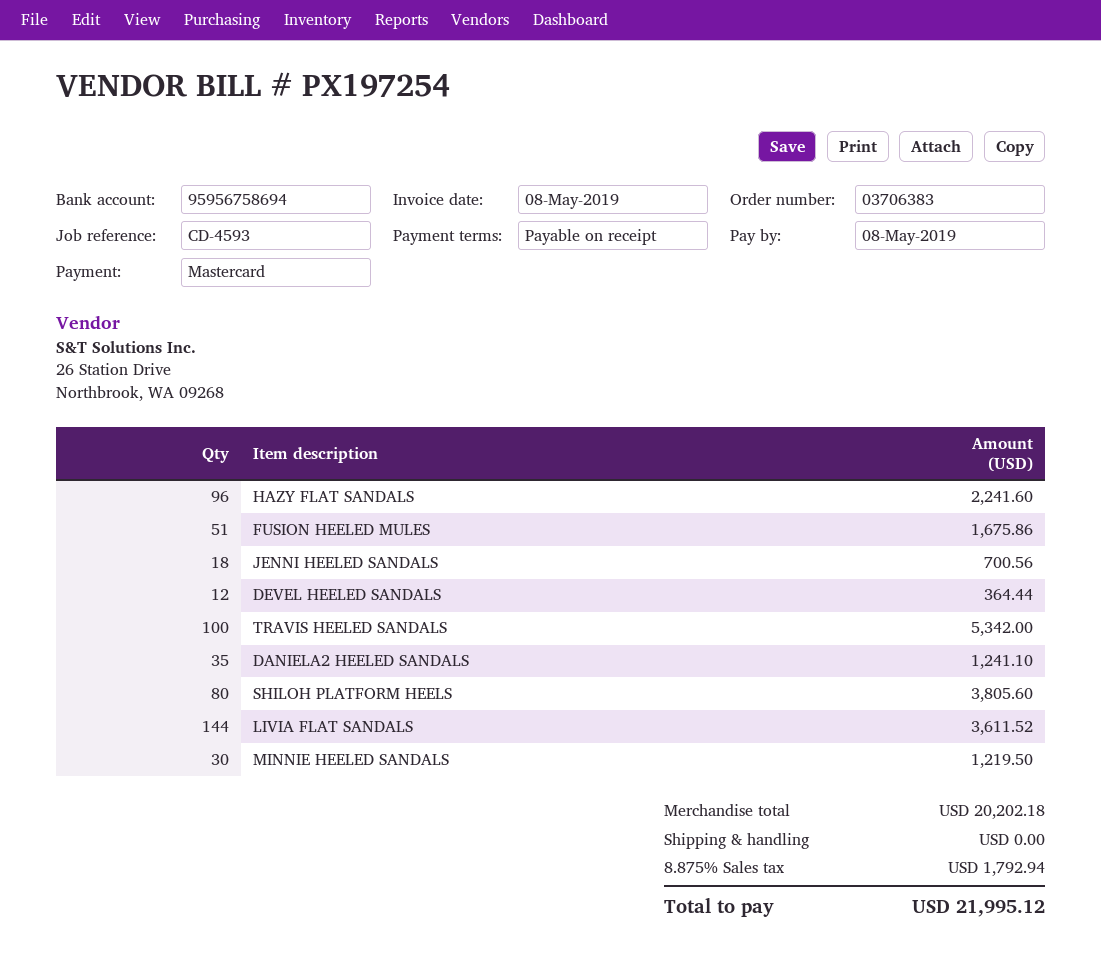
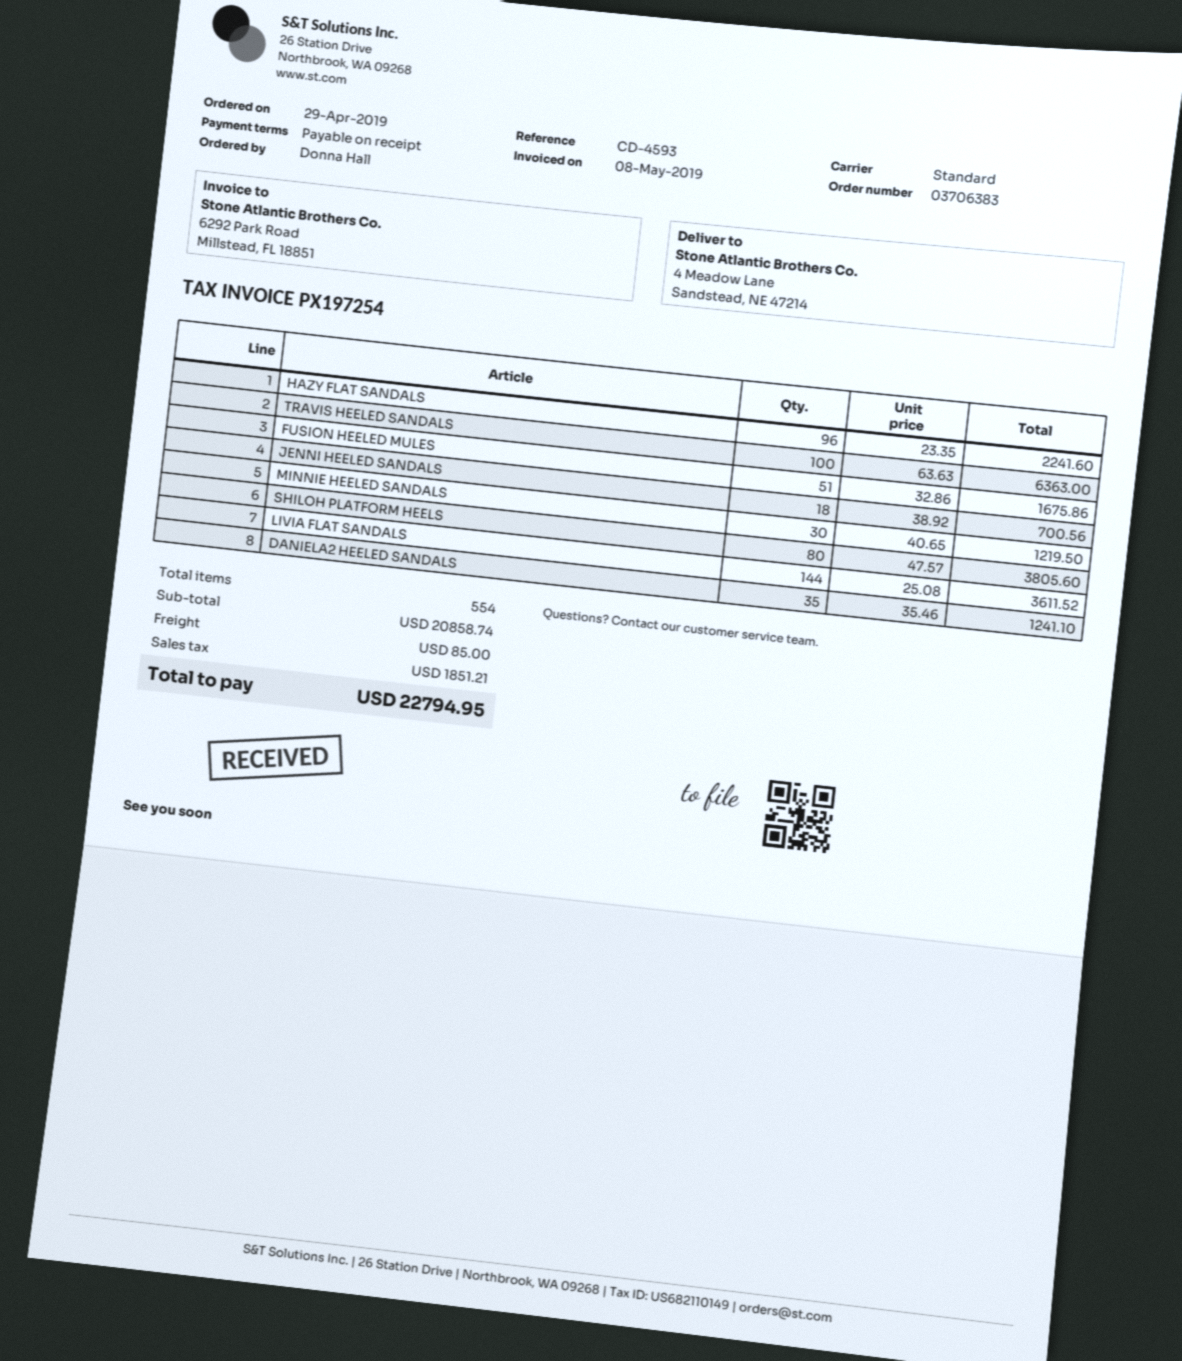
DEVEL HEELED SANDALS: 12 for 364.44 -> none
TRAVIS HEELED SANDALS: 100 for 5342.00 -> 100 for 6363.00
subtotal: 20202.18 -> 20858.74
shipping: 0.00 -> 85.00
tax: 1792.94 -> 1851.21
total: 21995.12 -> 22794.95

